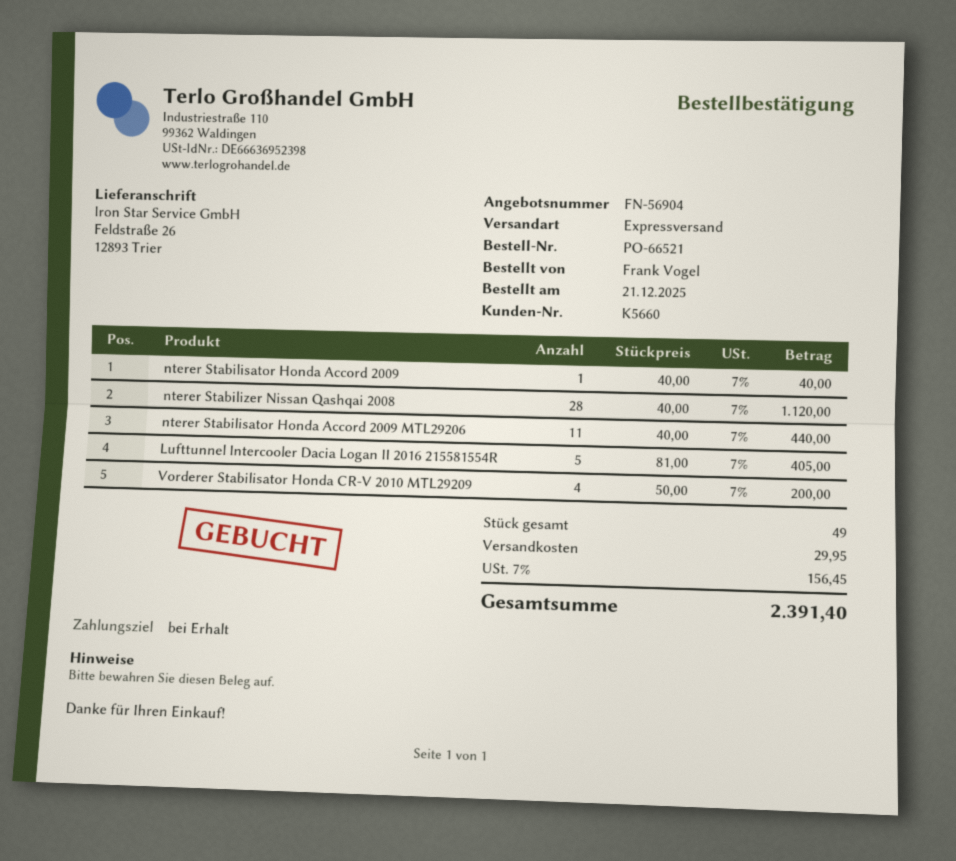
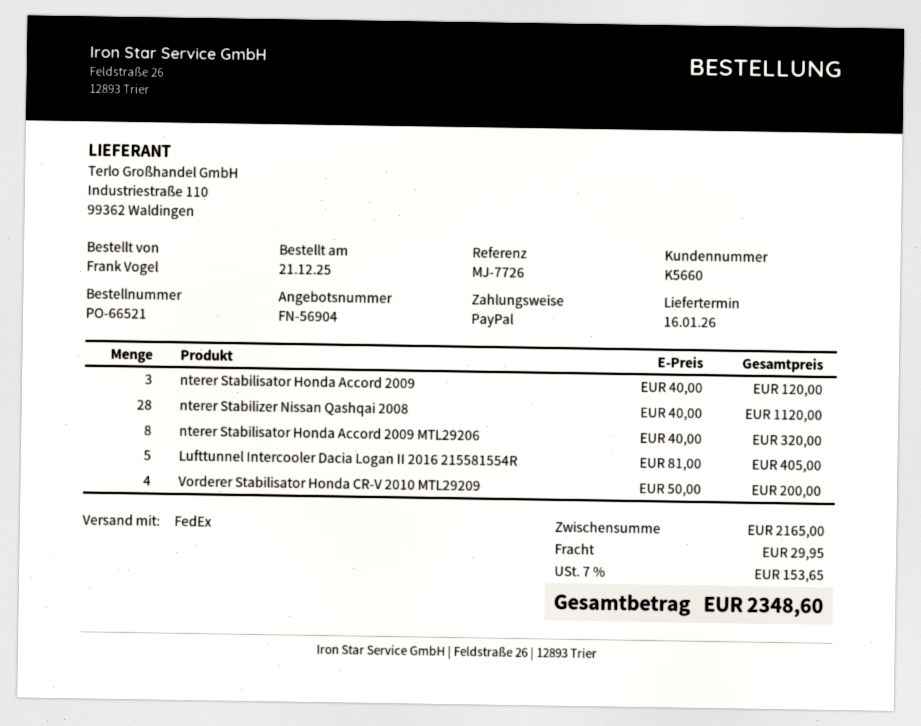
shipping method: express -> FedEx
nterer Stabilisator Honda Accord 2009: 1 x 40.00 = 40.00 -> 3 x 40.00 = 120.00
nterer Stabilisator Honda Accord 2009 MTL29206: 11 x 40.00 = 440.00 -> 8 x 40.00 = 320.00
tax: 7% = 156.45 -> 7% = 153.65
total: 2391.40 -> 2348.60

